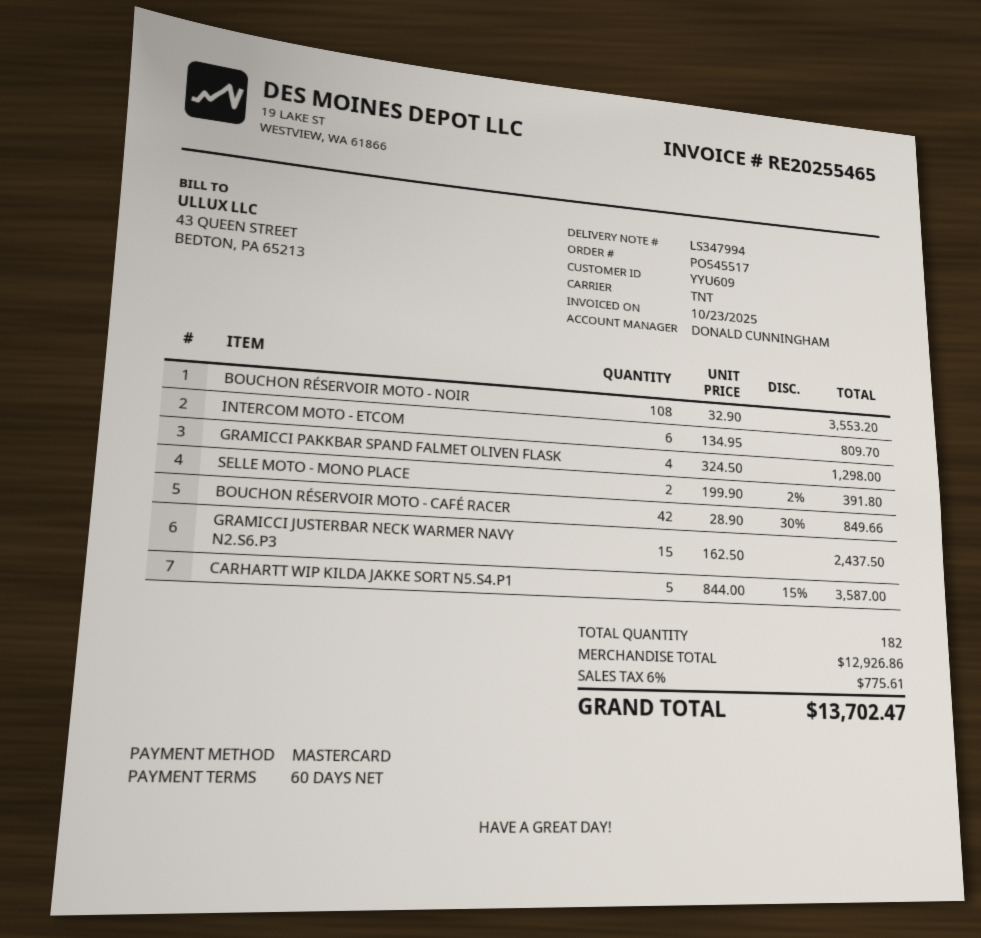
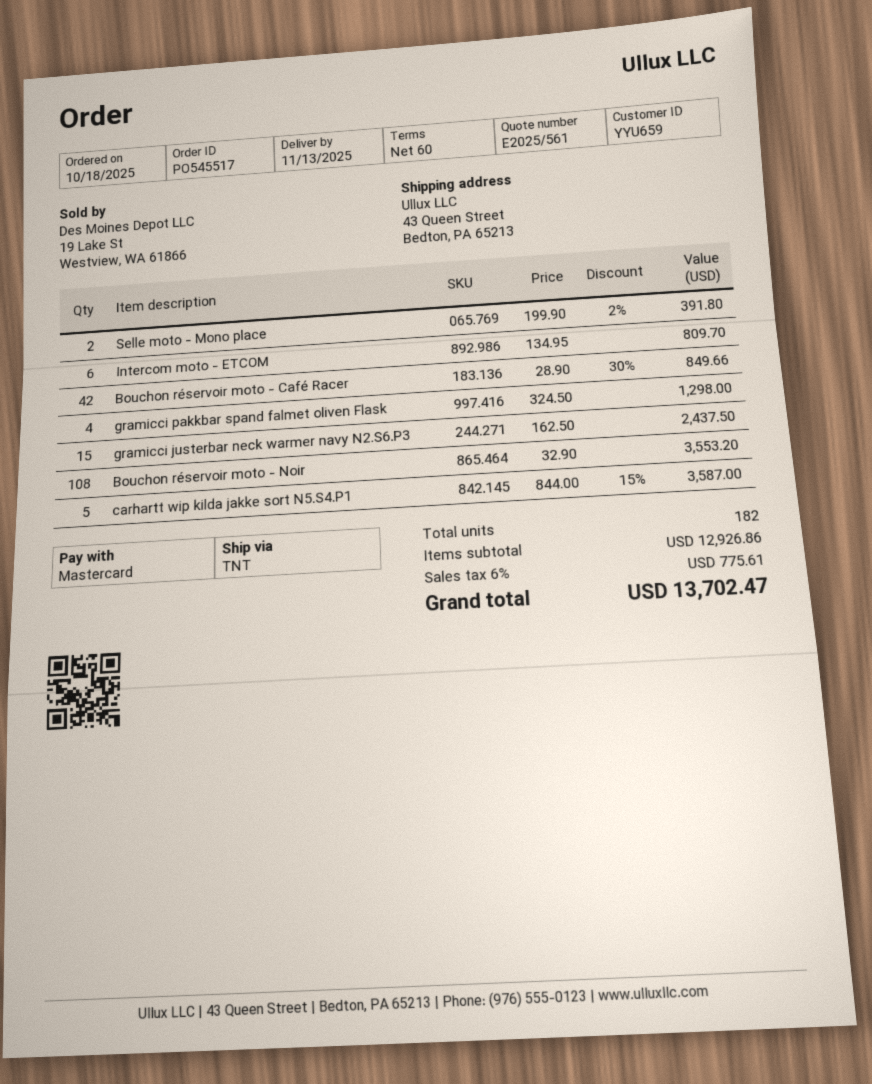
customer number: YYU609 -> YYU659

